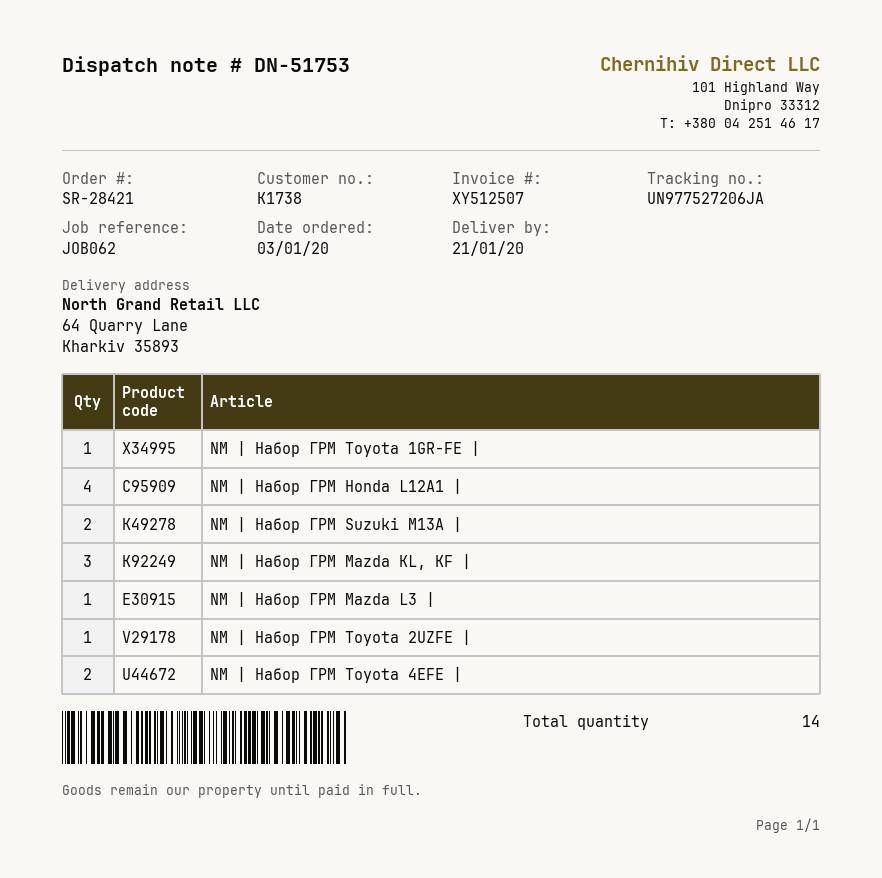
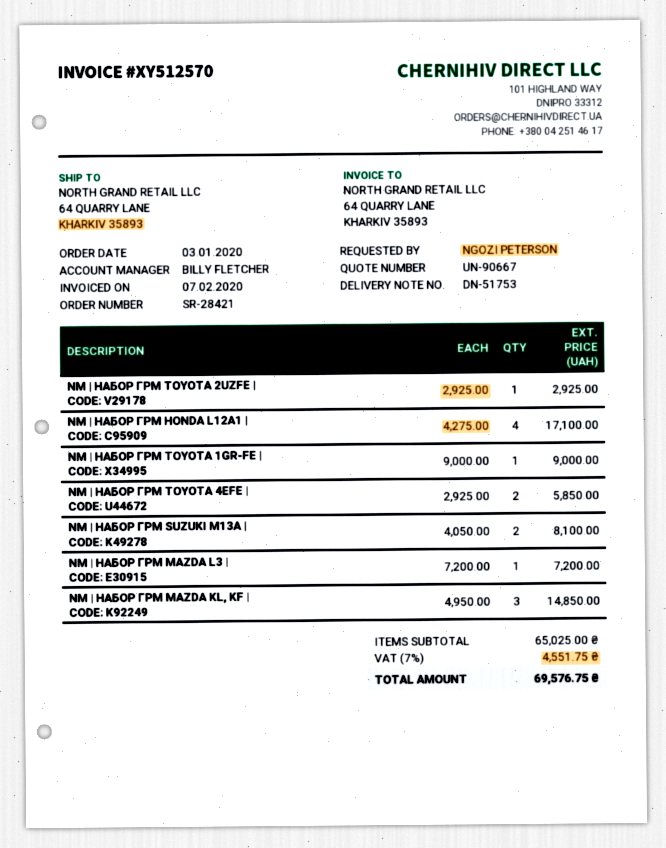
invoice number: XY512507 -> XY512570

